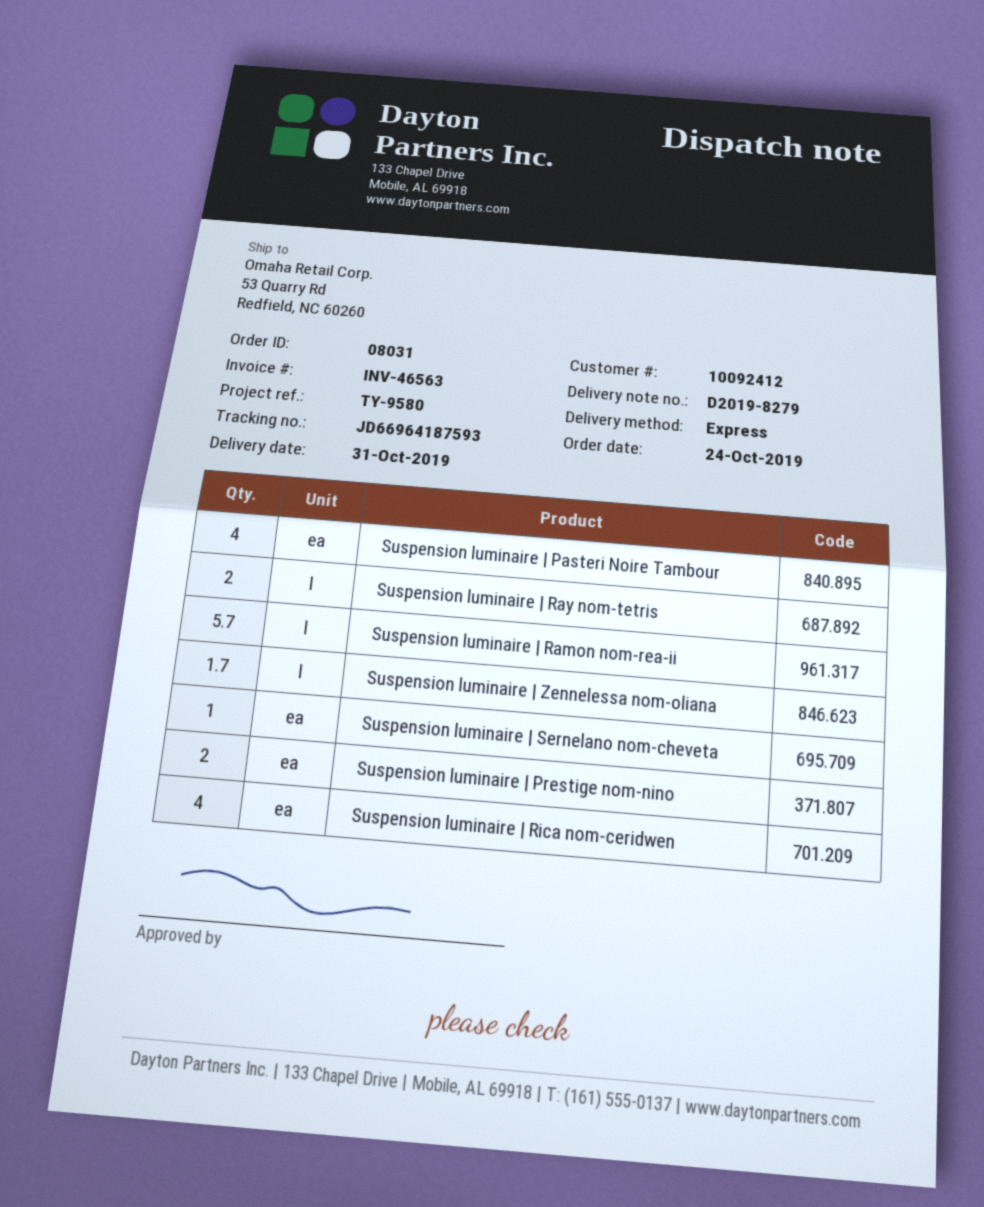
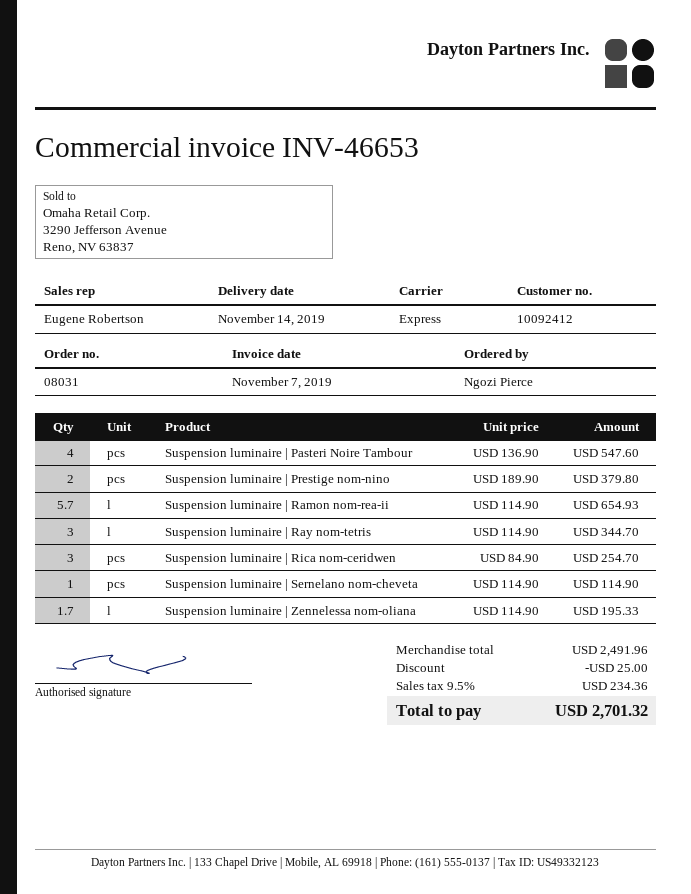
delivery date: 2019-10-31 -> 2019-11-14
invoice number: INV-46563 -> INV-46653
Suspension luminaire | Ray nom-tetris: 2 -> 3
Suspension luminaire | Rica nom-ceridwen: 4 -> 3

